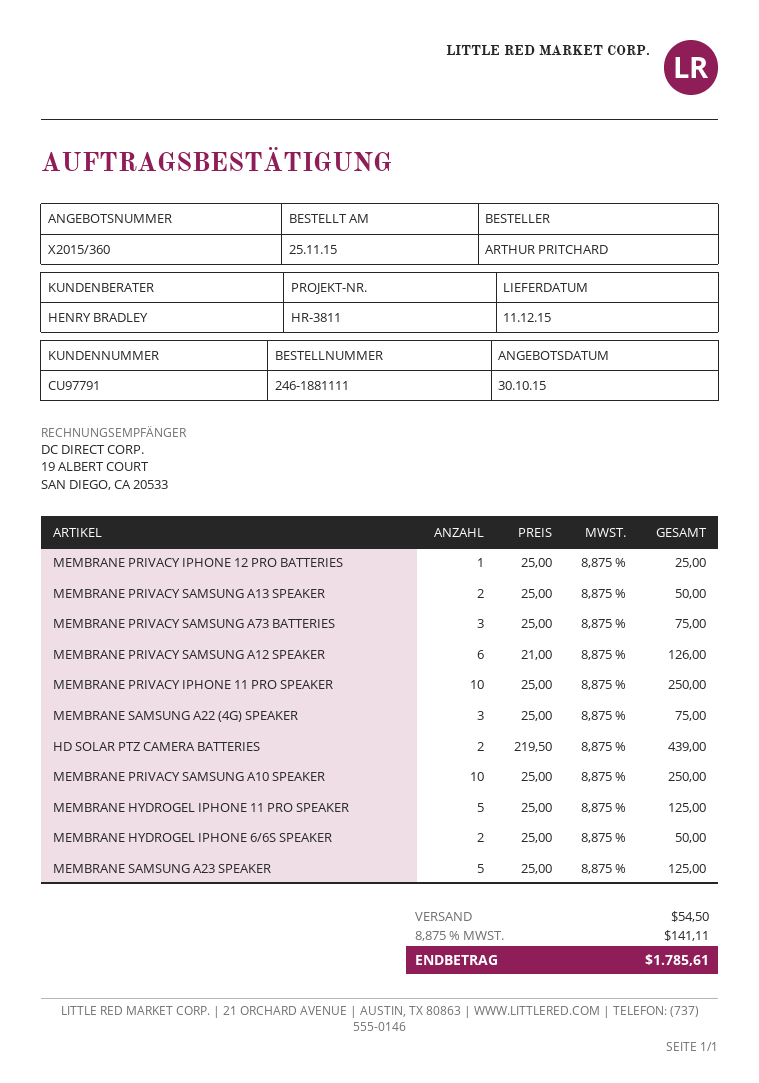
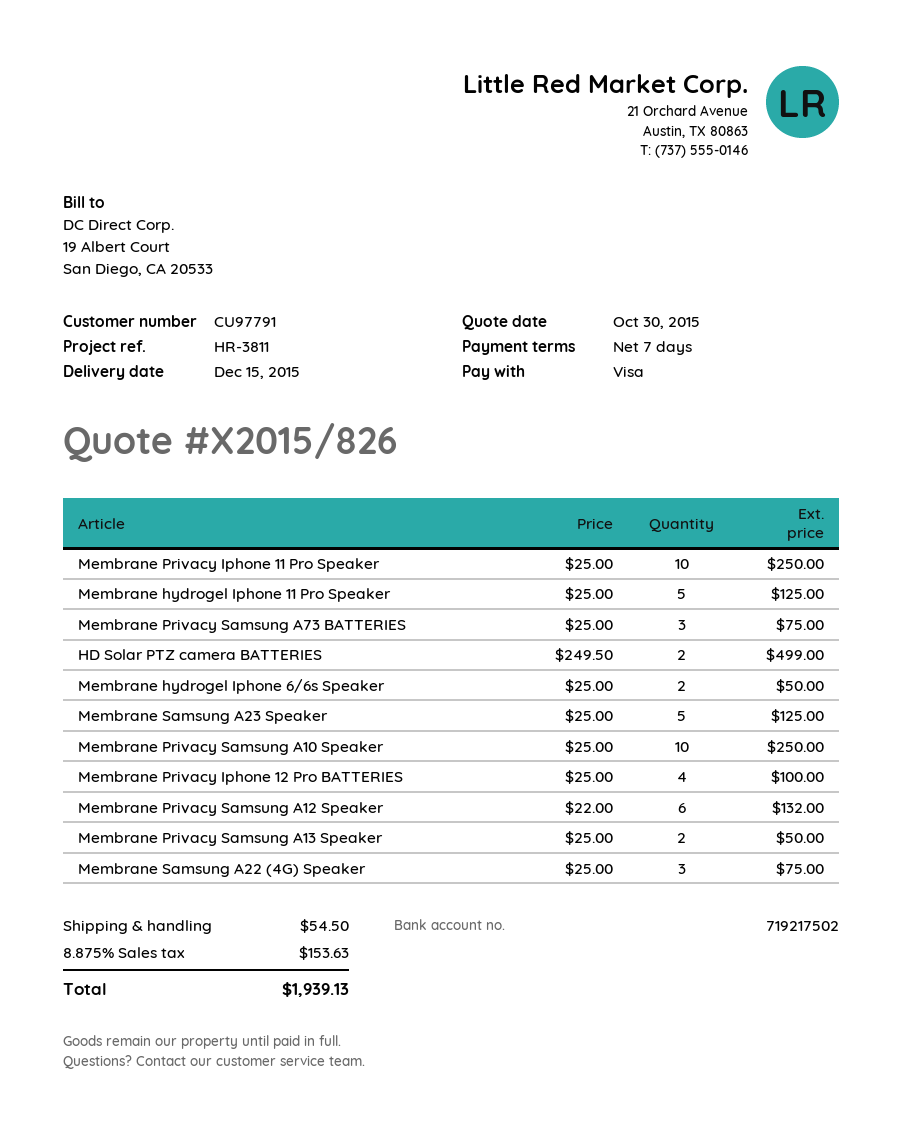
quote number: X2015/360 -> X2015/826
delivery date: 2015-12-11 -> 2015-12-15
MEMBRANE PRIVACY IPHONE 12 PRO BATTERIES: 1 x 25.00 = 25.00 -> 4 x 25.00 = 100.00
MEMBRANE PRIVACY SAMSUNG A12 SPEAKER: 6 x 21.00 = 126.00 -> 6 x 22.00 = 132.00
HD SOLAR PTZ CAMERA BATTERIES: 2 x 219.50 = 439.00 -> 2 x 249.50 = 499.00
tax: 8.875% = 141.11 -> 8.875% = 153.63
total: 1785.61 -> 1939.13

